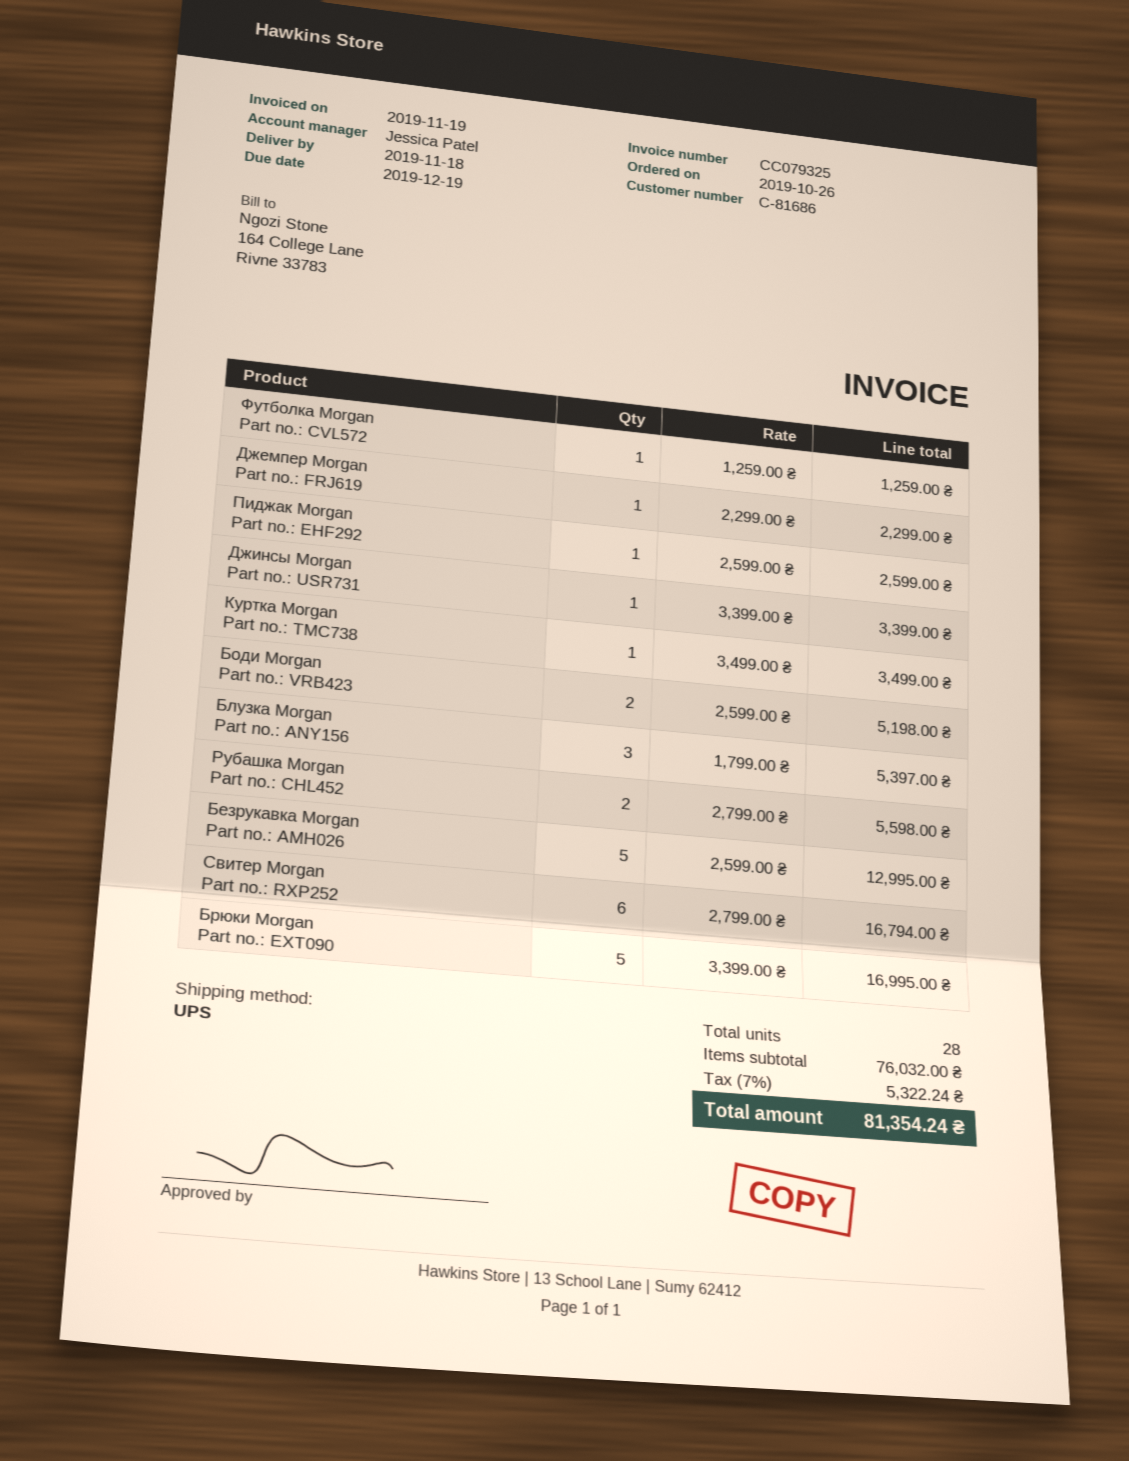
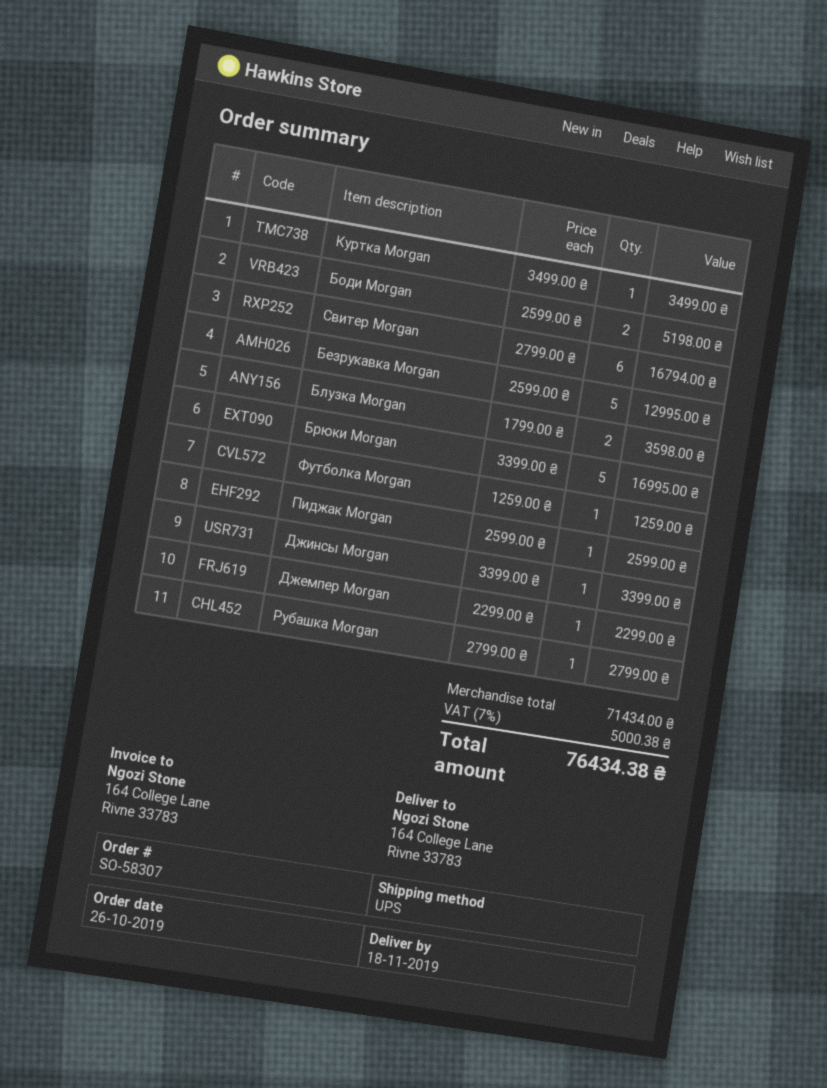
Блузка Morgan: 3 x 1799.00 = 5397.00 -> 2 x 1799.00 = 3598.00
Рубашка Morgan: 2 x 2799.00 = 5598.00 -> 1 x 2799.00 = 2799.00
subtotal: 76032.00 -> 71434.00
tax: 7% = 5322.24 -> 7% = 5000.38
total: 81354.24 -> 76434.38

